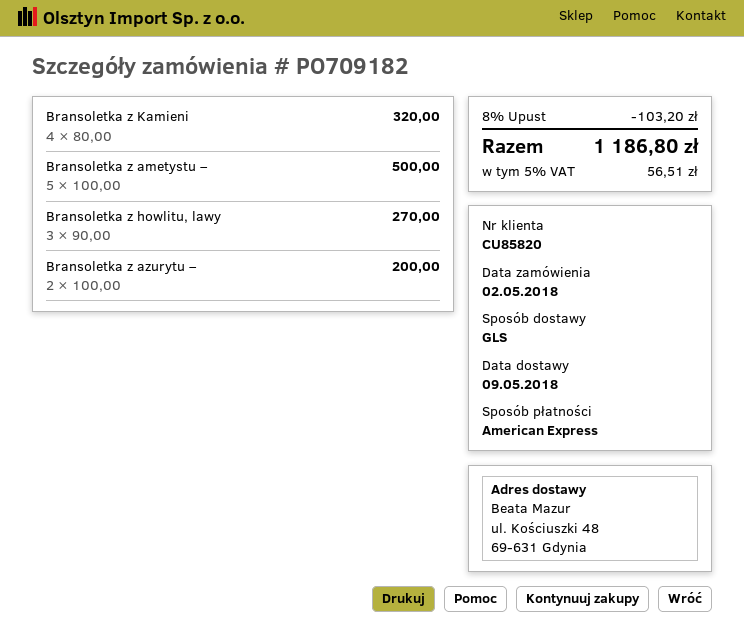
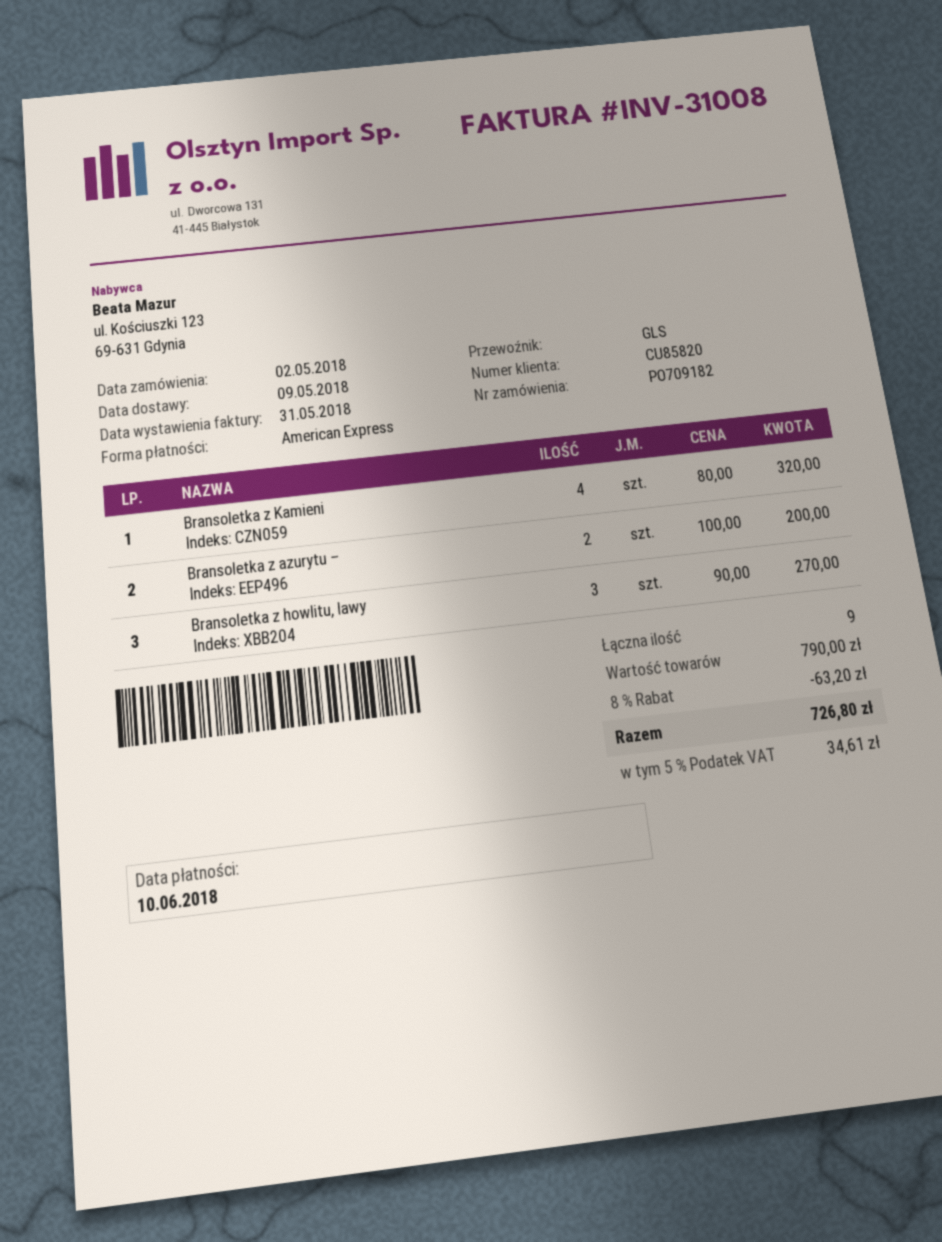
Bransoletka z ametystu –: 5 x 100.00 = 500.00 -> none
discount: 8% = 103.20 -> 8% = 63.20
tax: 5% = 56.51 -> 5% = 34.61
total: 1186.80 -> 726.80

